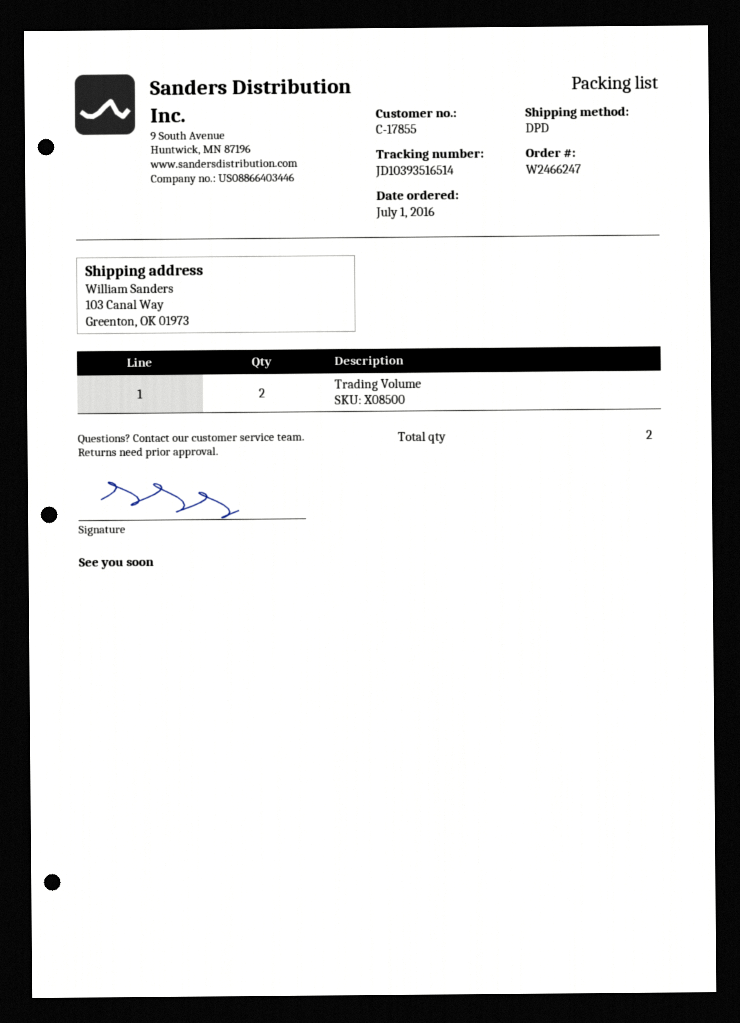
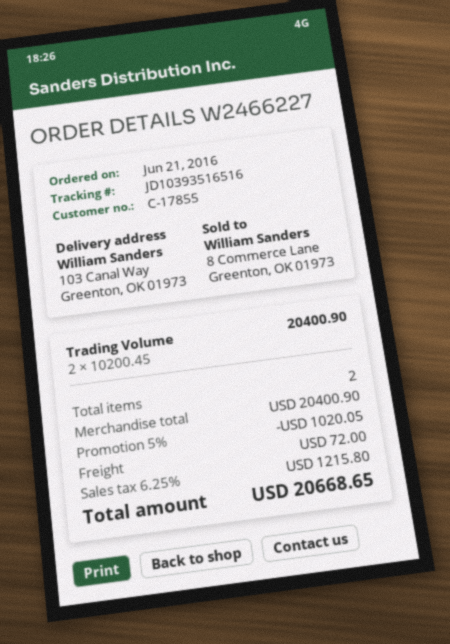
order number: W2466247 -> W2466227
order date: 2016-07-01 -> 2016-06-21
tracking number: JD10393516514 -> JD10393516516

